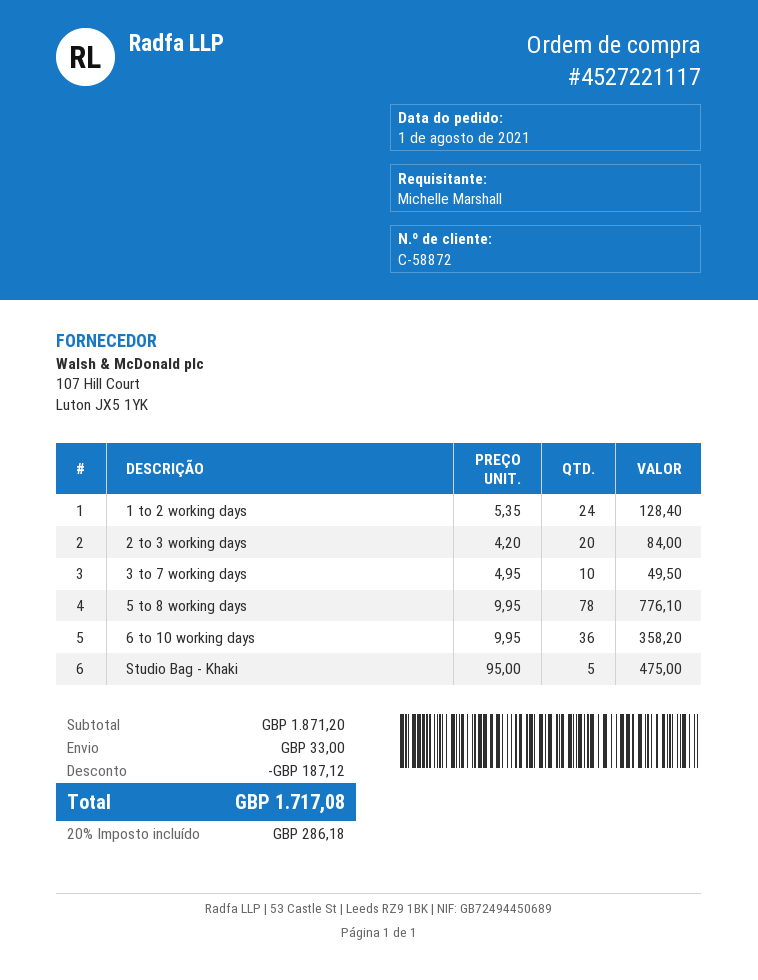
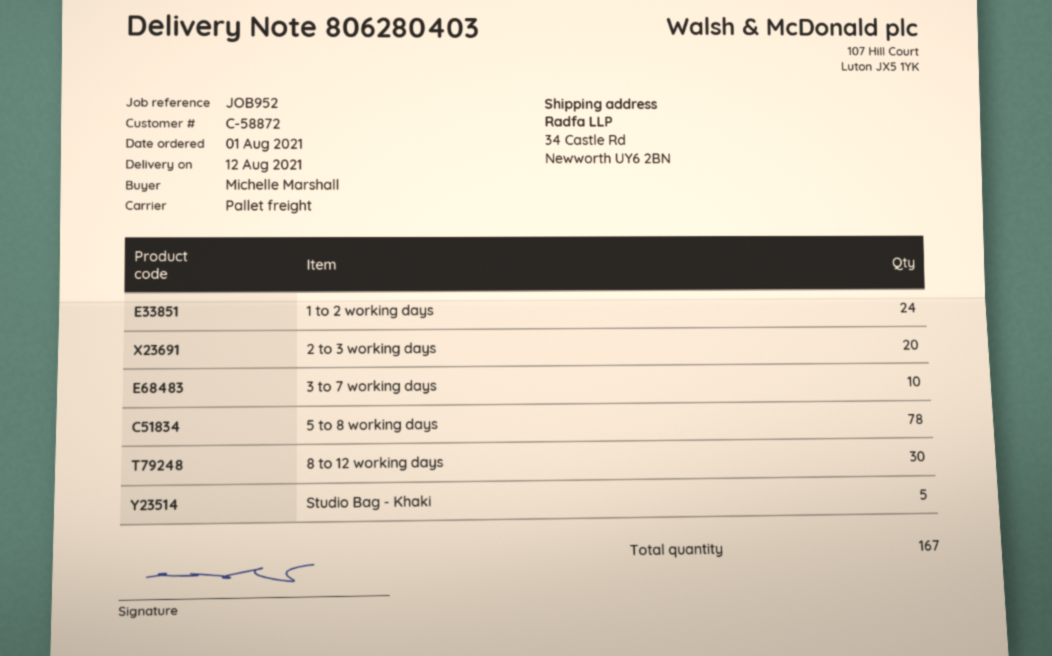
6 to 10 working days: 36 -> none
8 to 12 working days: none -> 30

